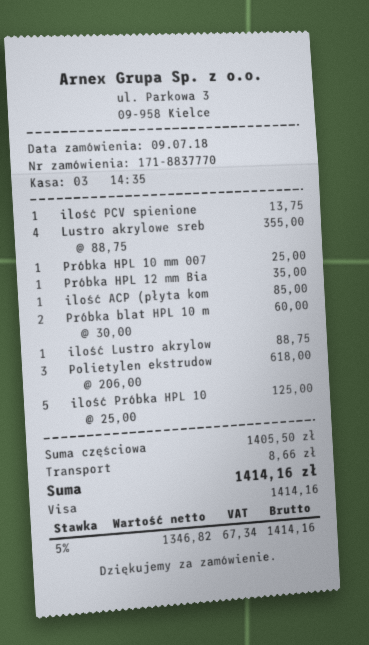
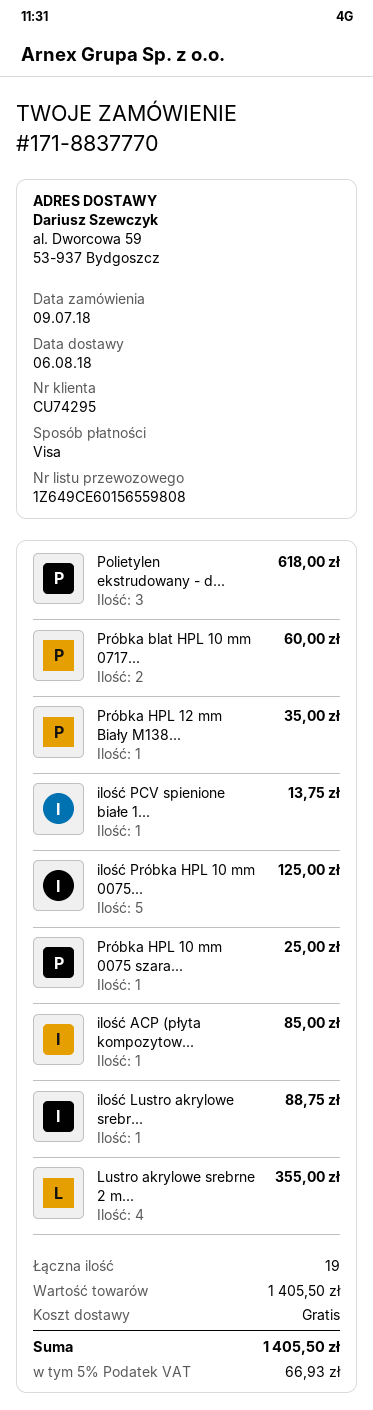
shipping: 8.66 -> 0.00
tax: 5% = 67.34 -> 5% = 66.93
total: 1414.16 -> 1405.50

